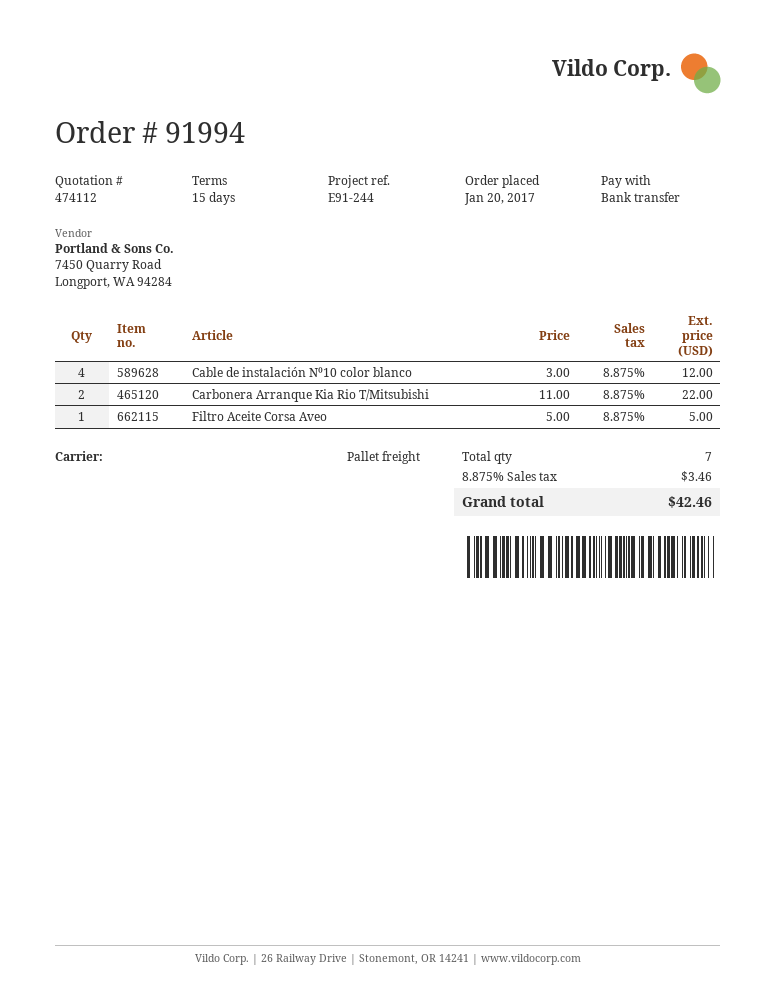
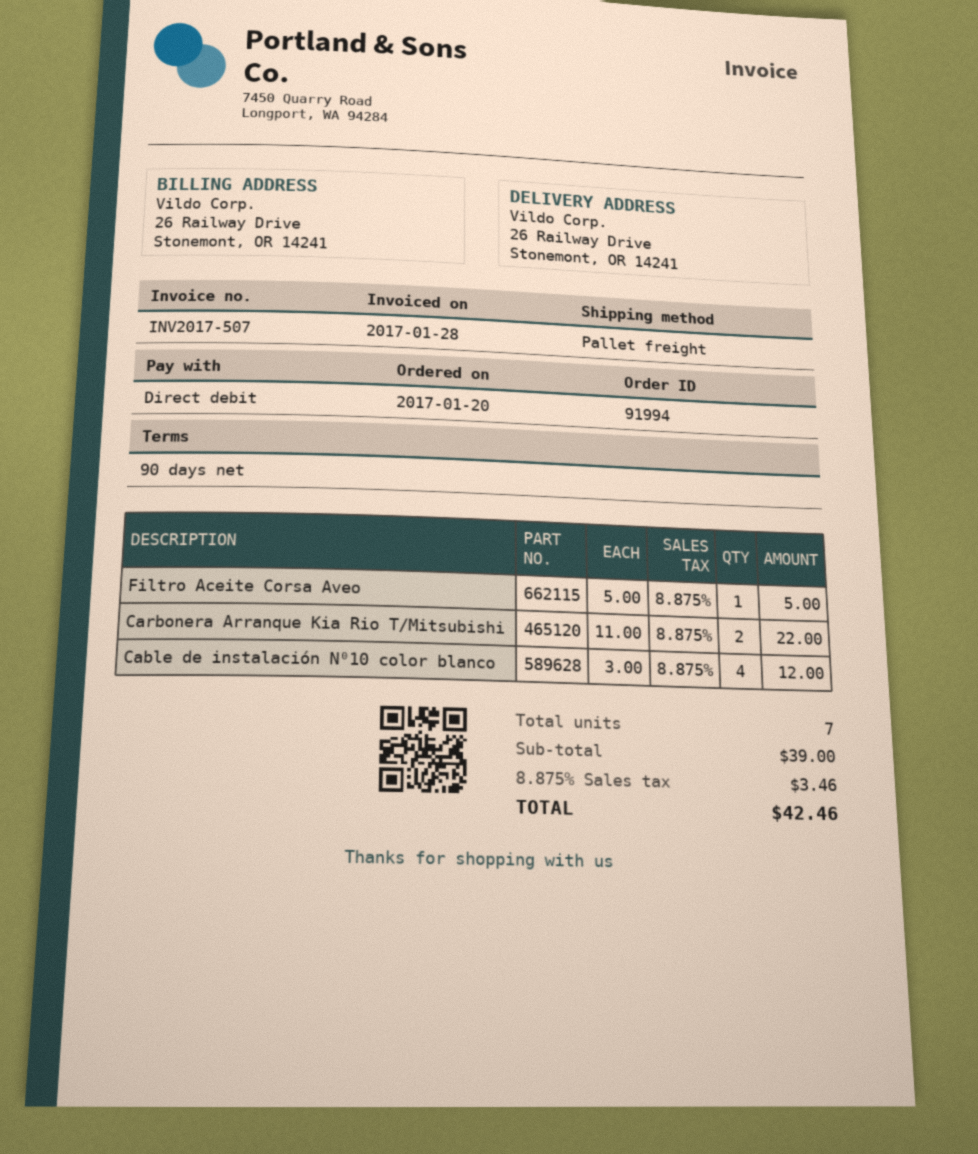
payment terms: 15 days -> 90 days
payment method: bank transfer -> direct debit

